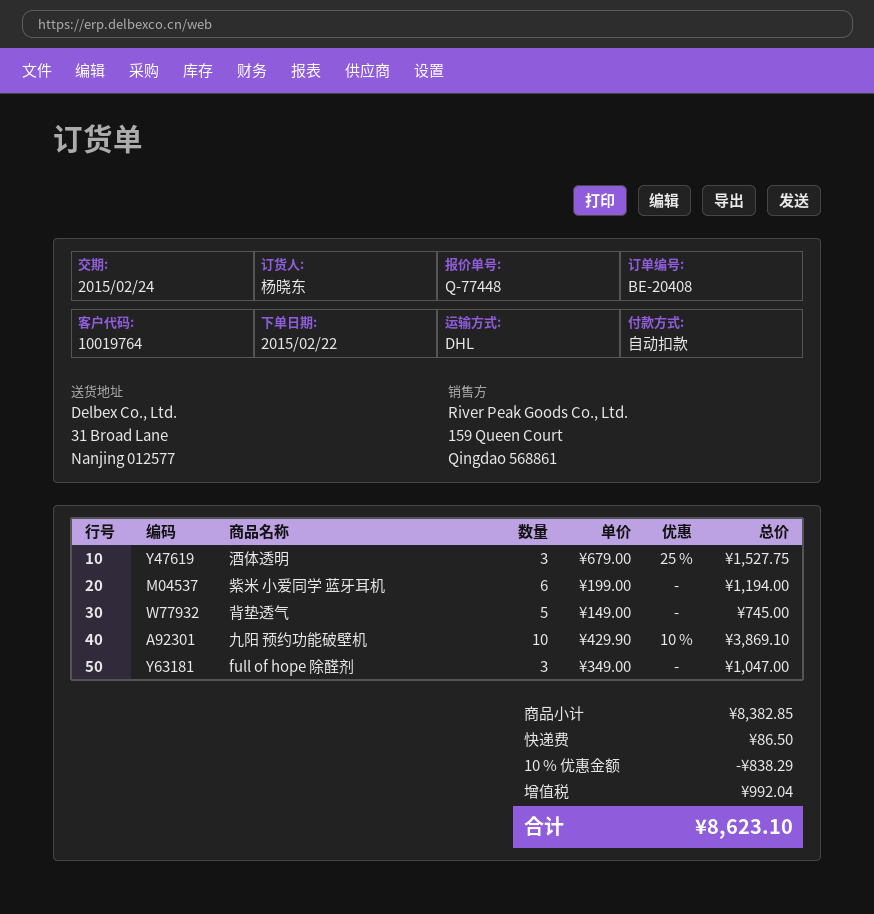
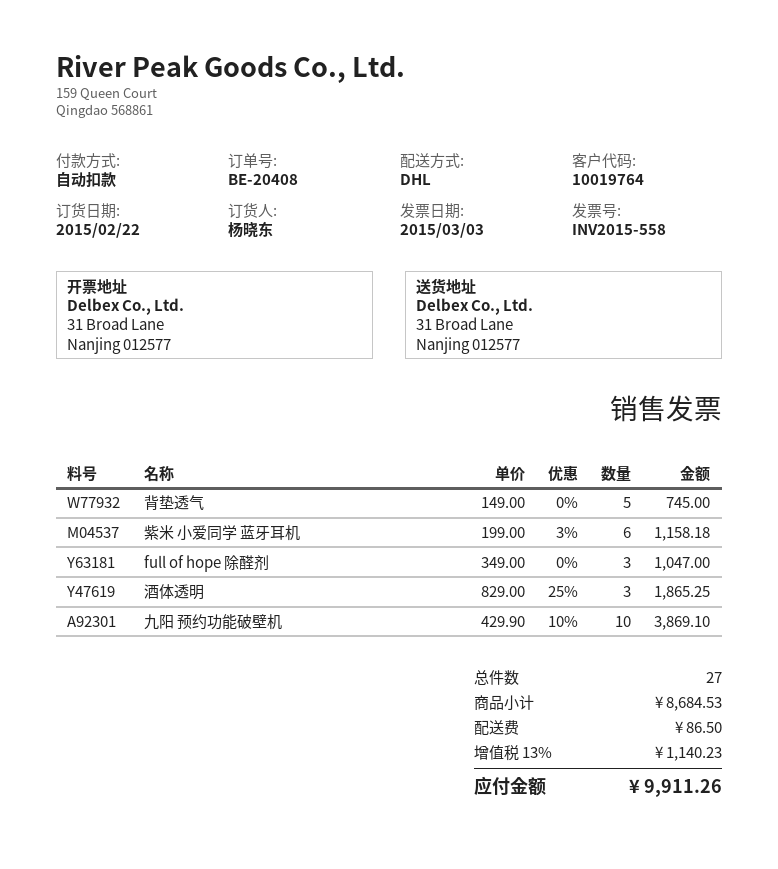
酒体透明: 3 x 679.00 - 25% = 1527.75 -> 3 x 829.00 - 25% = 1865.25
紫米 小爱同学 蓝牙耳机: 6 x 199.00 = 1194.00 -> 6 x 199.00 - 3% = 1158.18
subtotal: 8382.85 -> 8684.53
discount: 10% = 838.29 -> none
tax: 992.04 -> 1140.23
total: 8623.10 -> 9911.26

